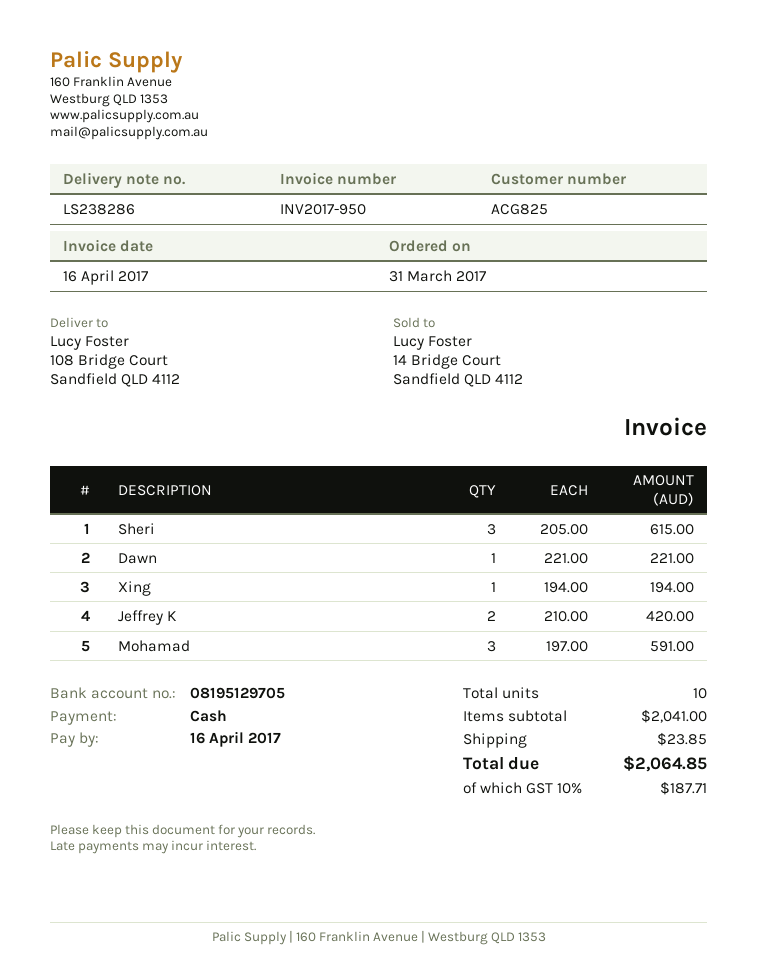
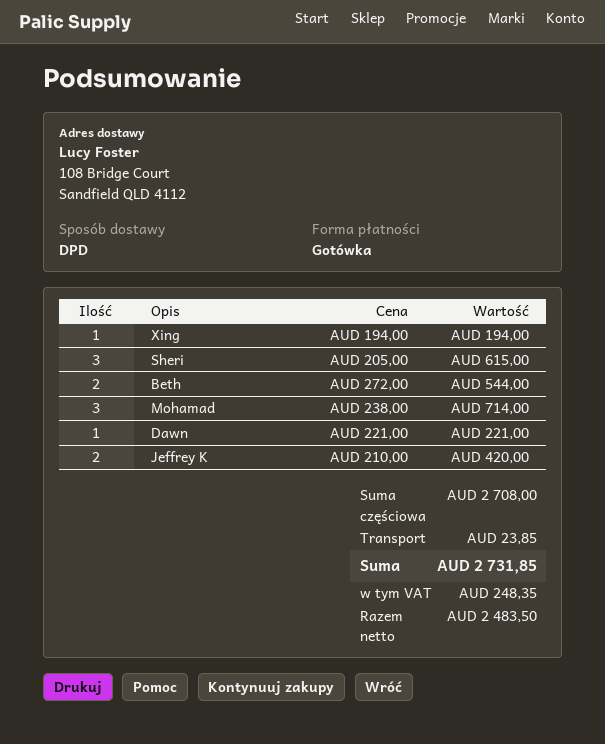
Mohamad: 3 x 197.00 = 591.00 -> 3 x 238.00 = 714.00
Beth: none -> 2 x 272.00 = 544.00
subtotal: 2041.00 -> 2708.00
tax: 187.71 -> 248.35
total: 2064.85 -> 2731.85

